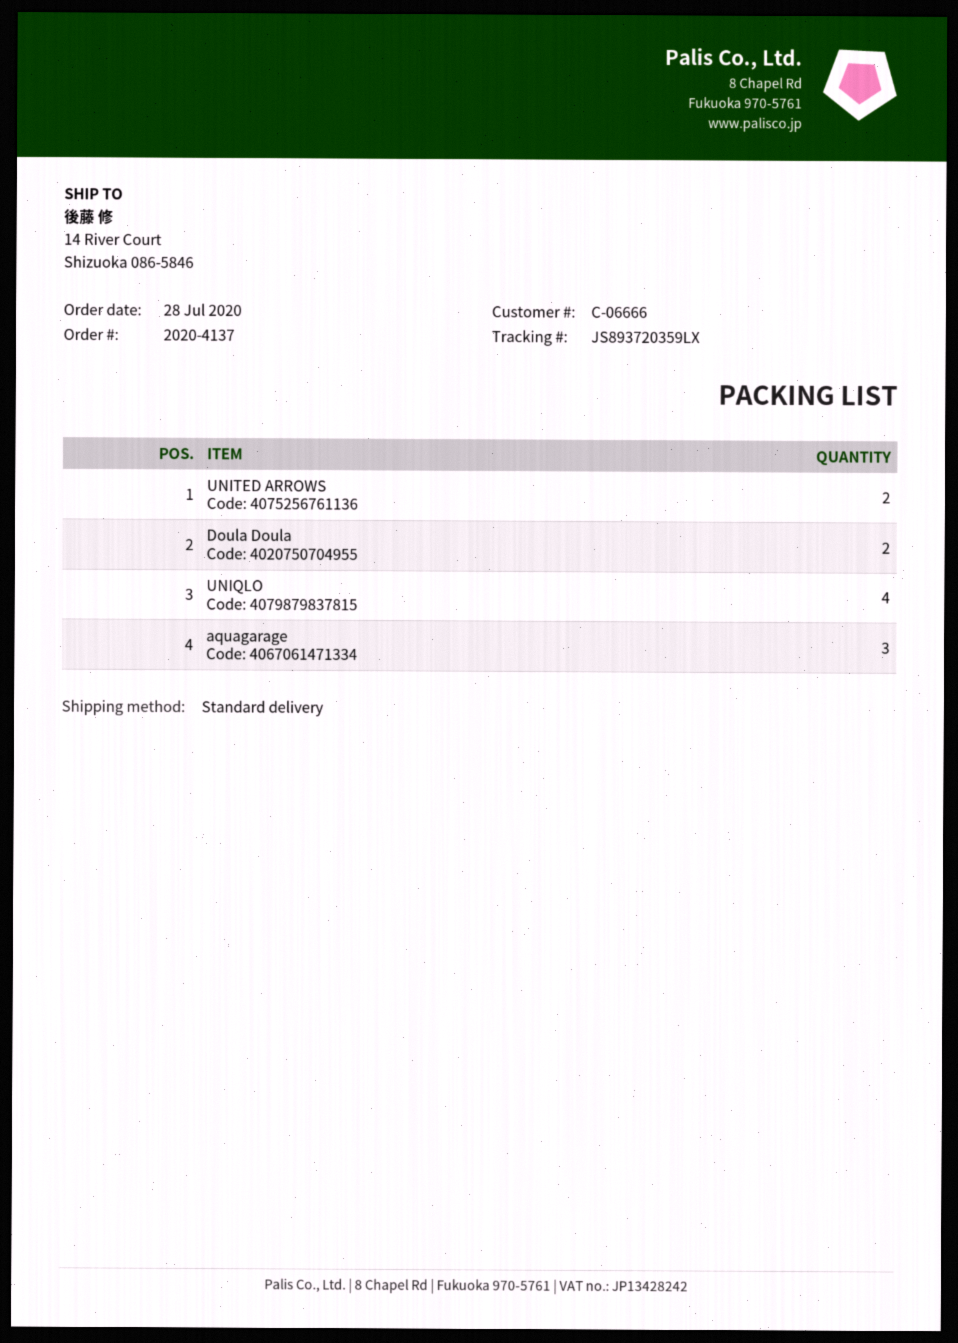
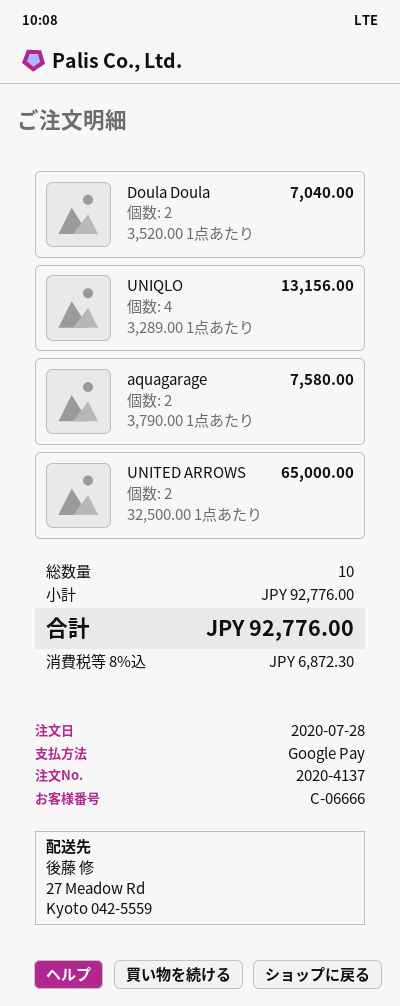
ship to: 14 River Court, Shizuoka 086-5846 -> 27 Meadow Rd, Kyoto 042-5559
aquagarage: 3 -> 2

